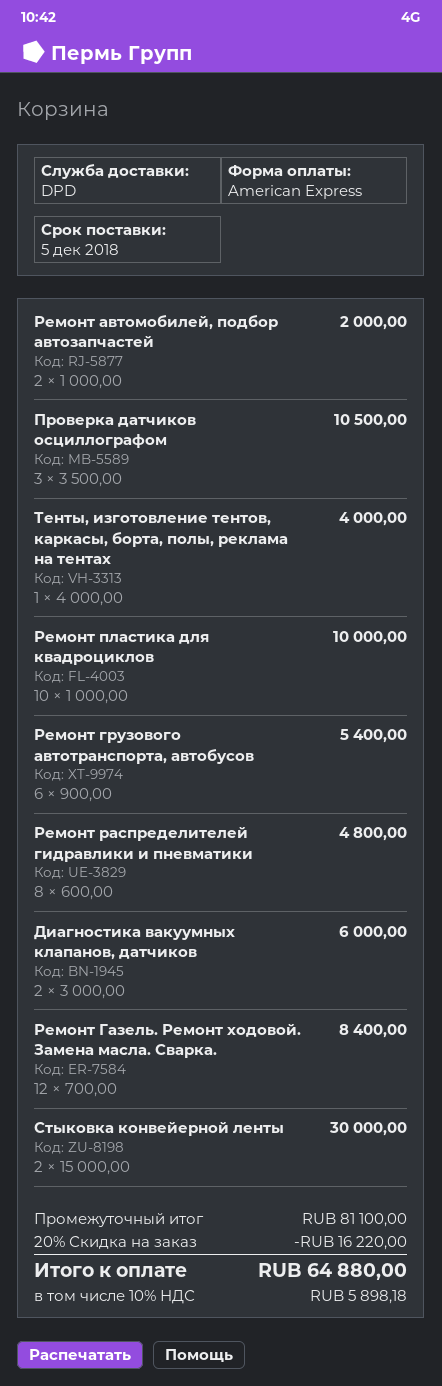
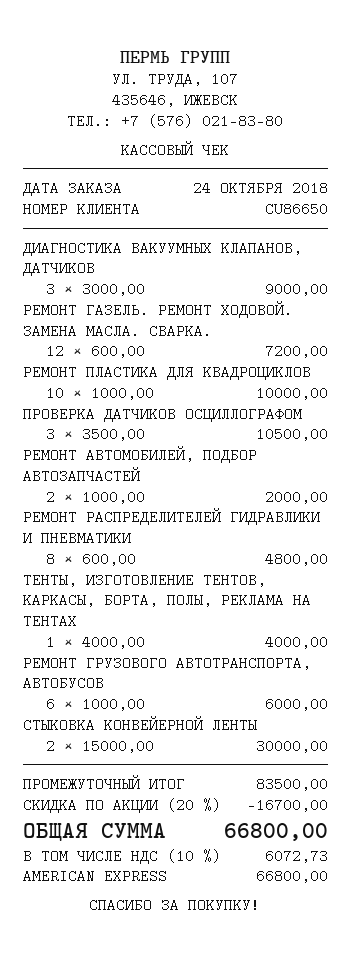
Ремонт грузового автотранспорта, автобусов: 6 x 900.00 = 5400.00 -> 6 x 1000.00 = 6000.00
Диагностика вакуумных клапанов, датчиков: 2 x 3000.00 = 6000.00 -> 3 x 3000.00 = 9000.00
Ремонт Газель. Ремонт ходовой. Замена масла. Сварка.: 12 x 700.00 = 8400.00 -> 12 x 600.00 = 7200.00
subtotal: 81100.00 -> 83500.00
discount: 20% = 16220.00 -> 20% = 16700.00
tax: 10% = 5898.18 -> 10% = 6072.73
total: 64880.00 -> 66800.00

